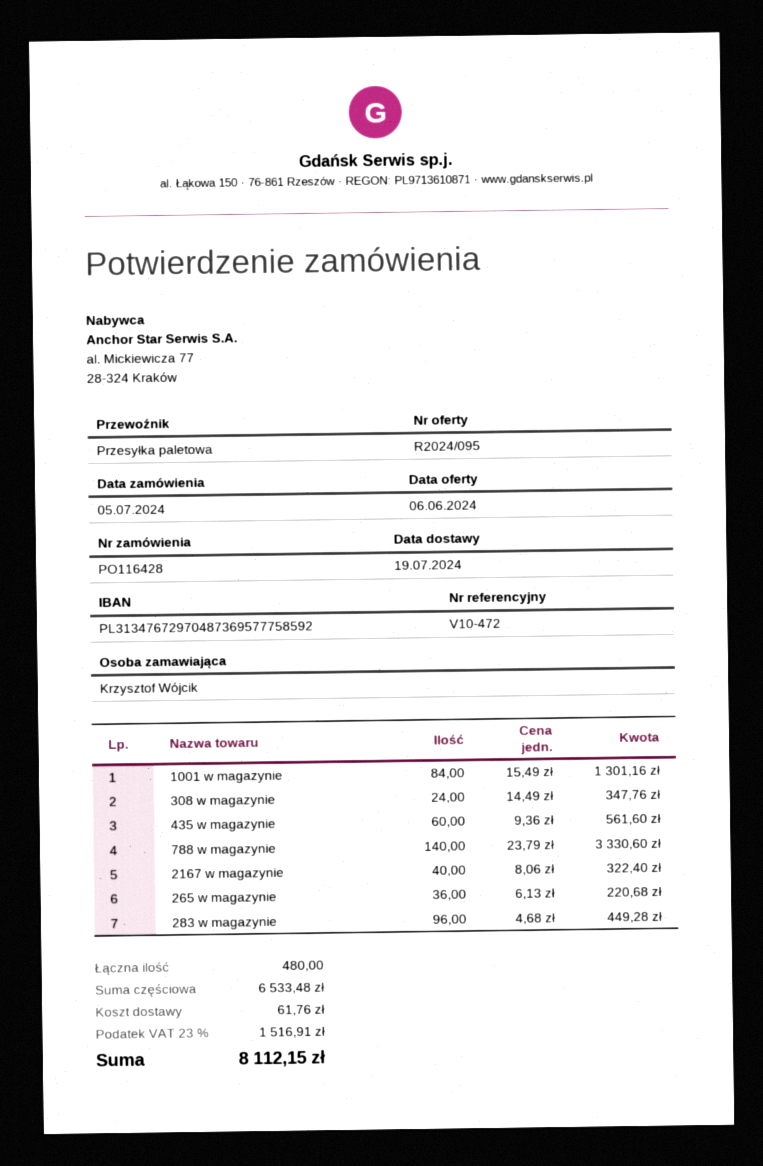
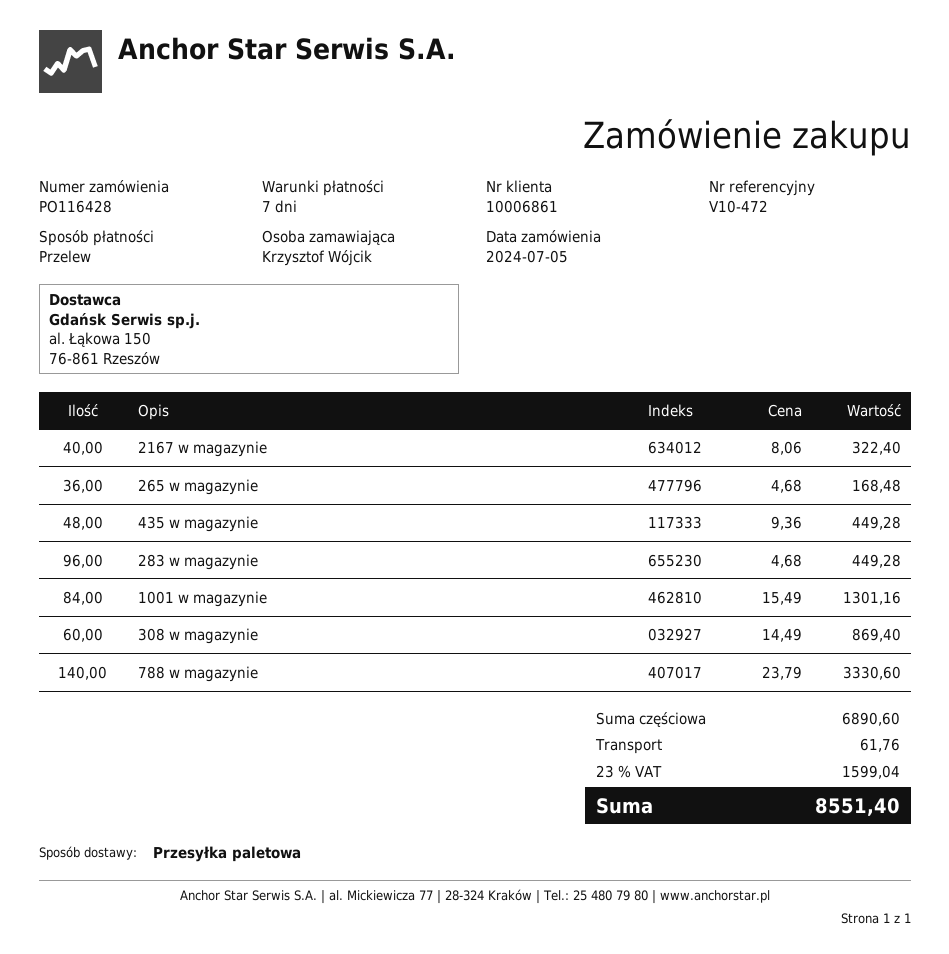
308 w magazynie: 24 x 14.49 = 347.76 -> 60 x 14.49 = 869.40
435 w magazynie: 60 x 9.36 = 561.60 -> 48 x 9.36 = 449.28
265 w magazynie: 36 x 6.13 = 220.68 -> 36 x 4.68 = 168.48
subtotal: 6533.48 -> 6890.60
tax: 23% = 1516.91 -> 23% = 1599.04
total: 8112.15 -> 8551.40

